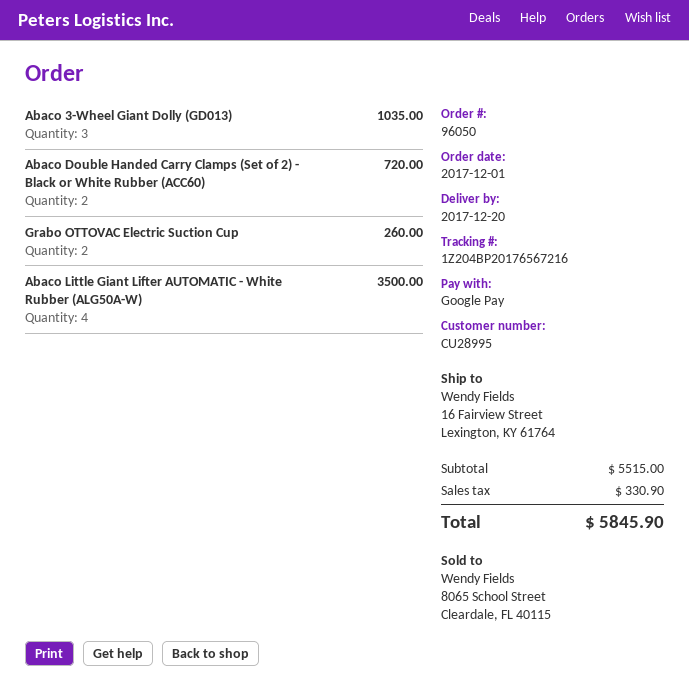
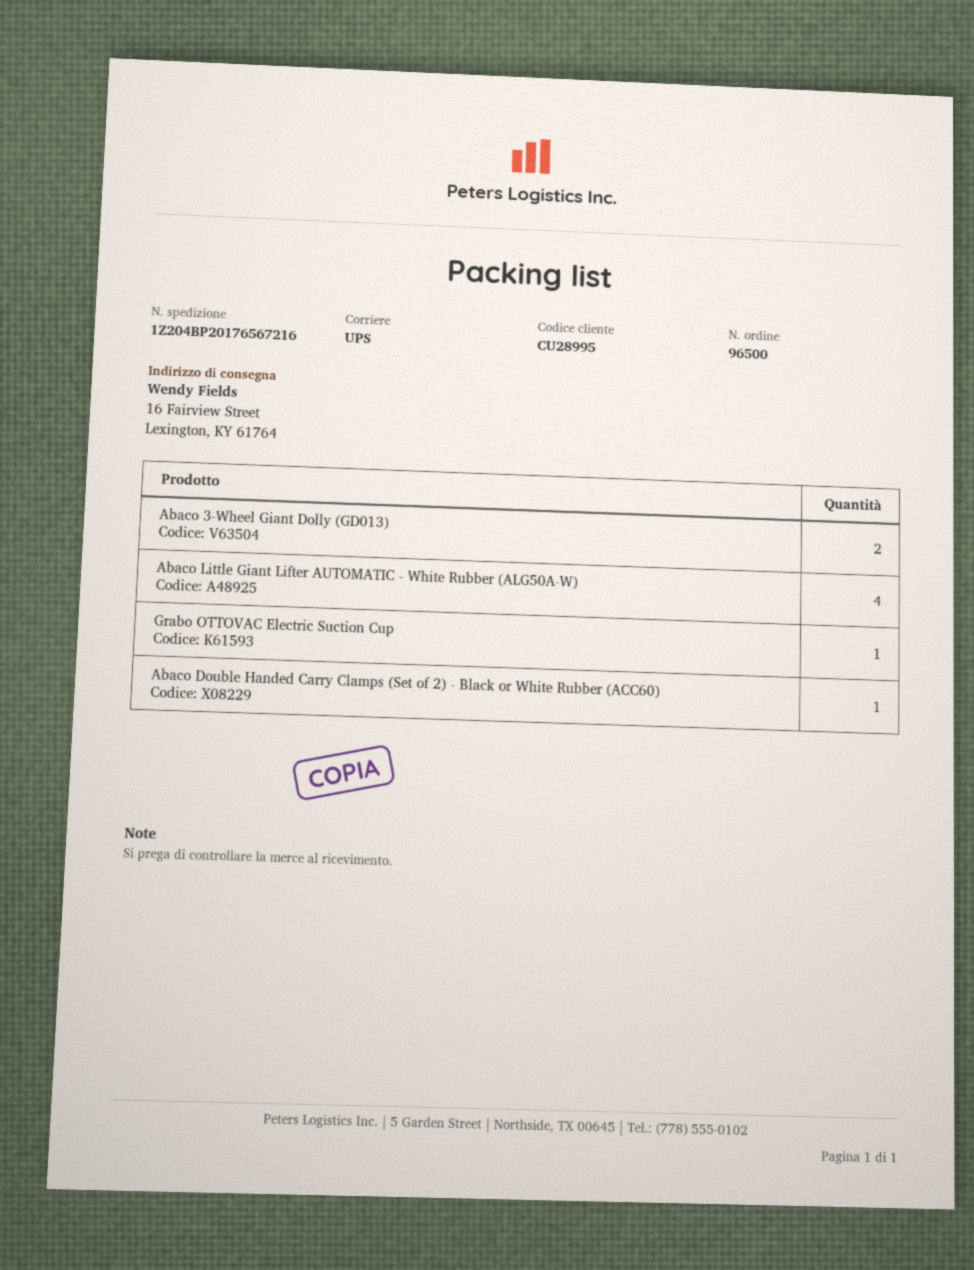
order number: 96050 -> 96500
Abaco 3-Wheel Giant Dolly (GD013): 3 -> 2
Abaco Double Handed Carry Clamps (Set of 2) - Black or White Rubber (ACC60): 2 -> 1
Grabo OTTOVAC Electric Suction Cup: 2 -> 1

